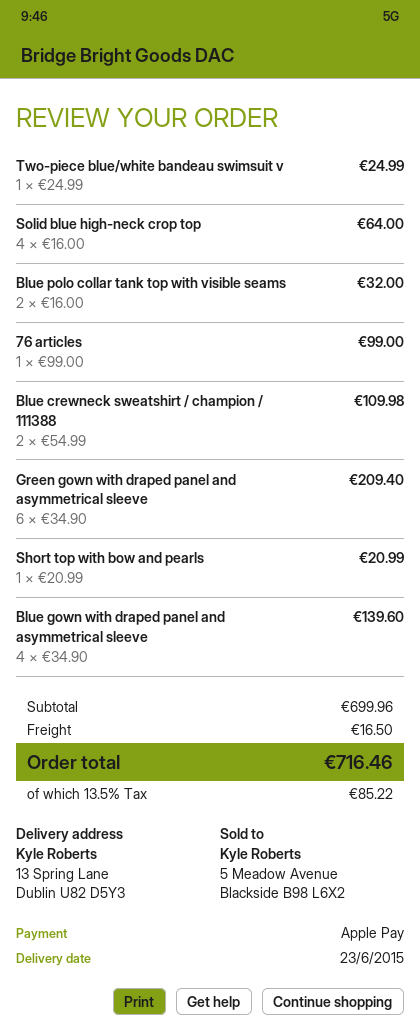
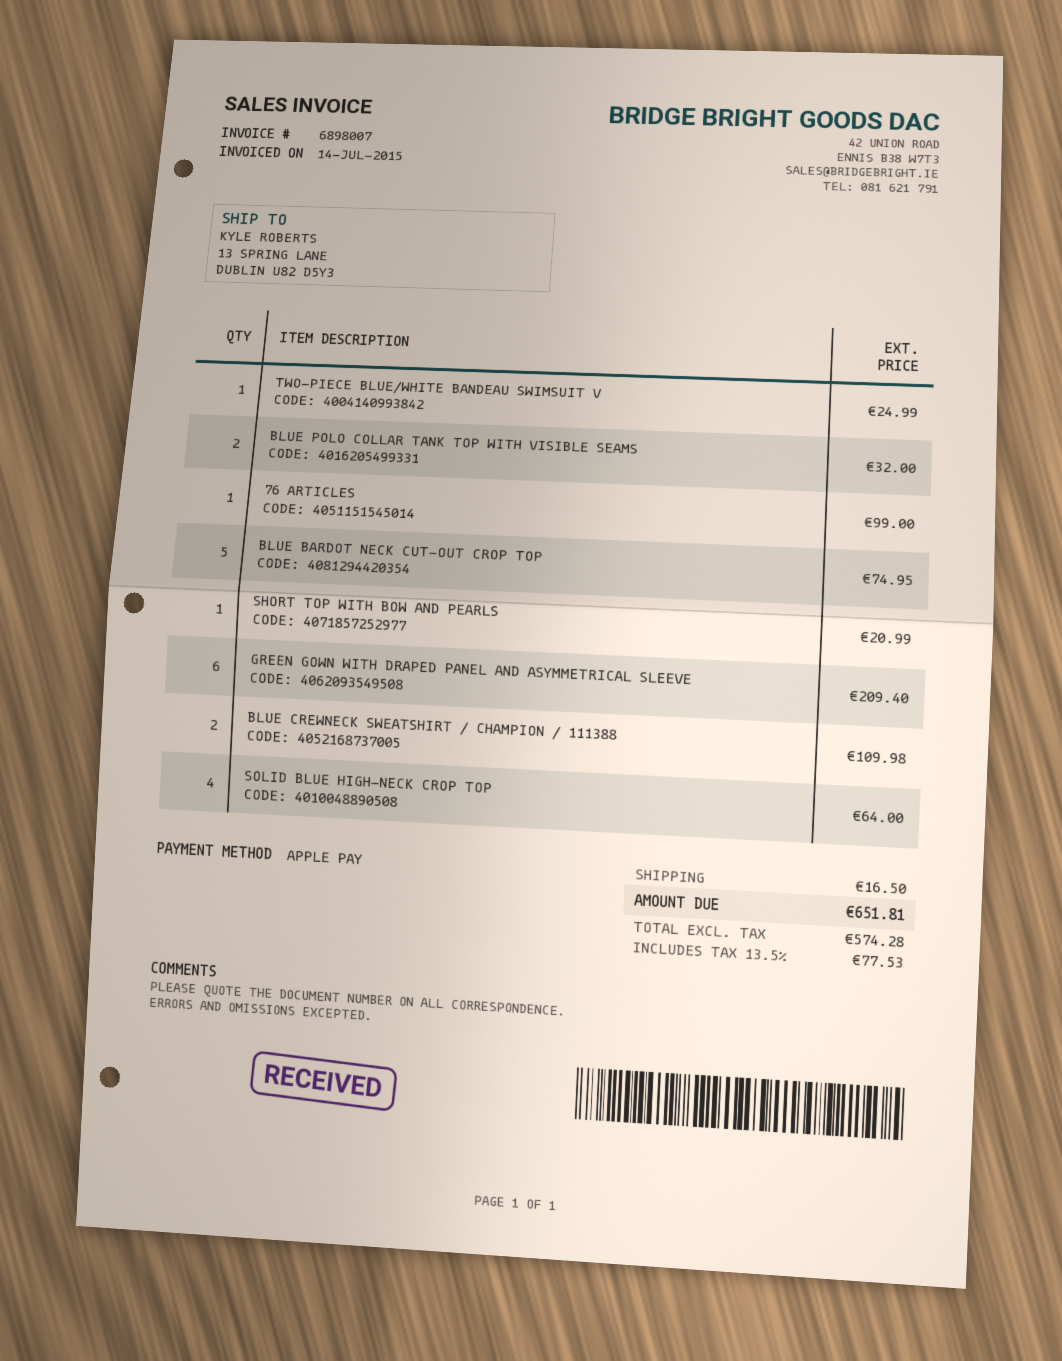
Blue gown with draped panel and asymmetrical sleeve: 4 for 139.60 -> none
BLUE BARDOT NECK CUT-OUT CROP TOP: none -> 5 for 74.95
tax: 13.5% = 85.22 -> 13.5% = 77.53
total: 716.46 -> 651.81

